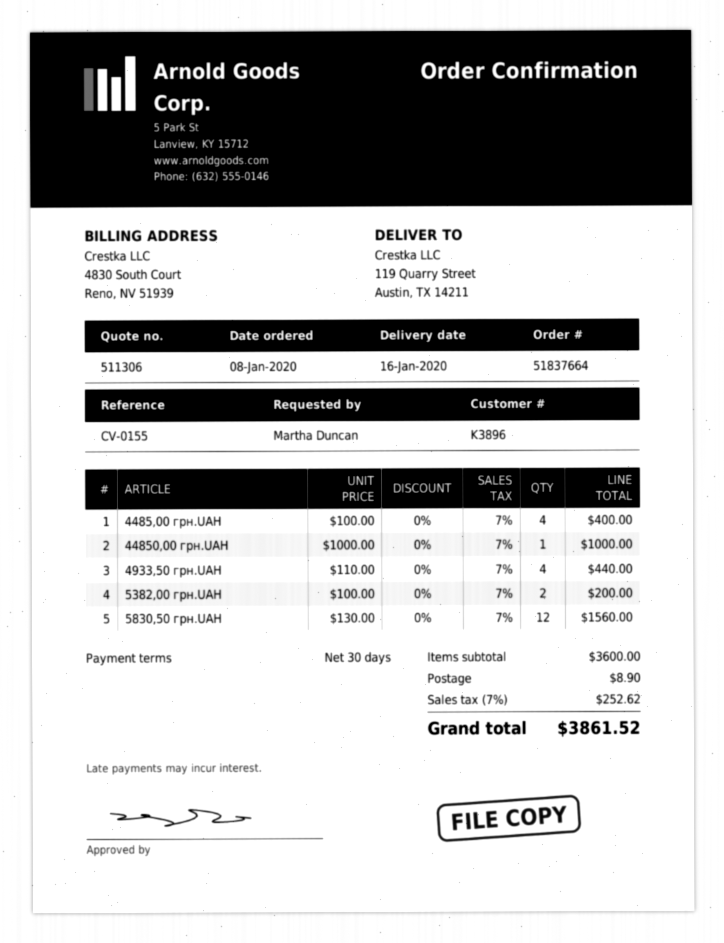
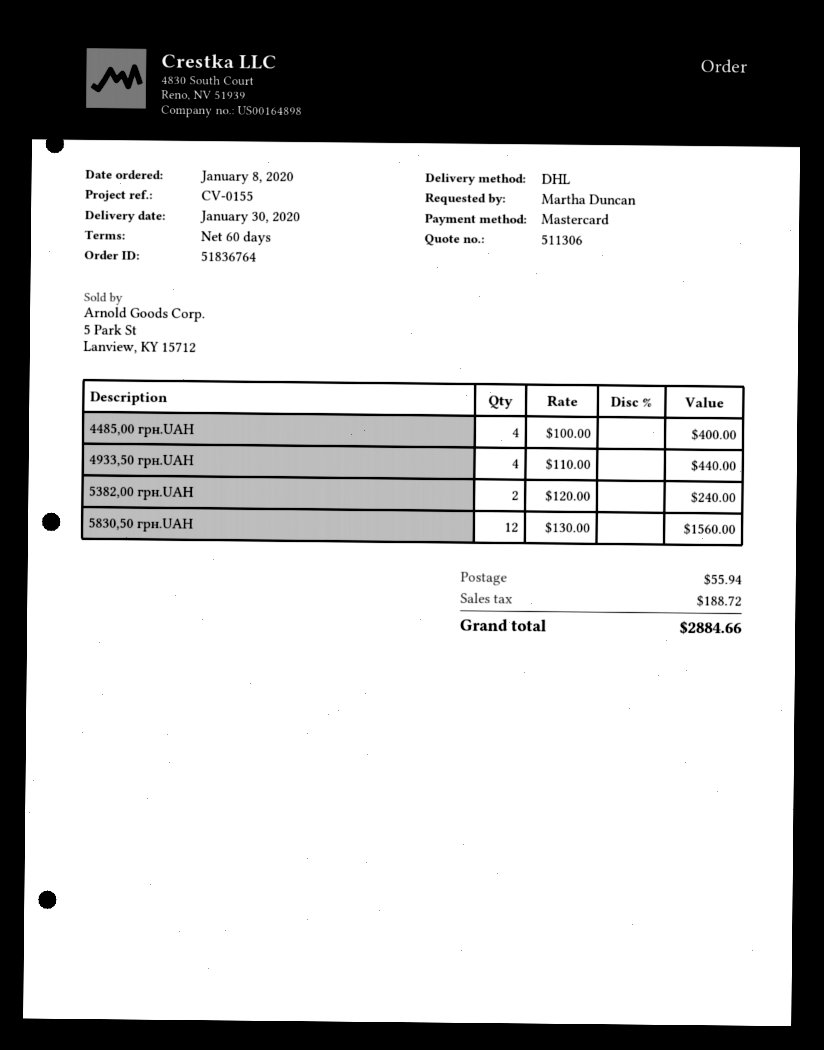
order number: 51837664 -> 51836764
delivery date: 2020-01-16 -> 2020-01-30
payment terms: 30 days -> 60 days
44850,00 грн.UAH: 1 x 1000.00 = 1000.00 -> none
5382,00 грн.UAH: 2 x 100.00 = 200.00 -> 2 x 120.00 = 240.00
shipping: 8.90 -> 55.94
tax: 252.62 -> 188.72
total: 3861.52 -> 2884.66

